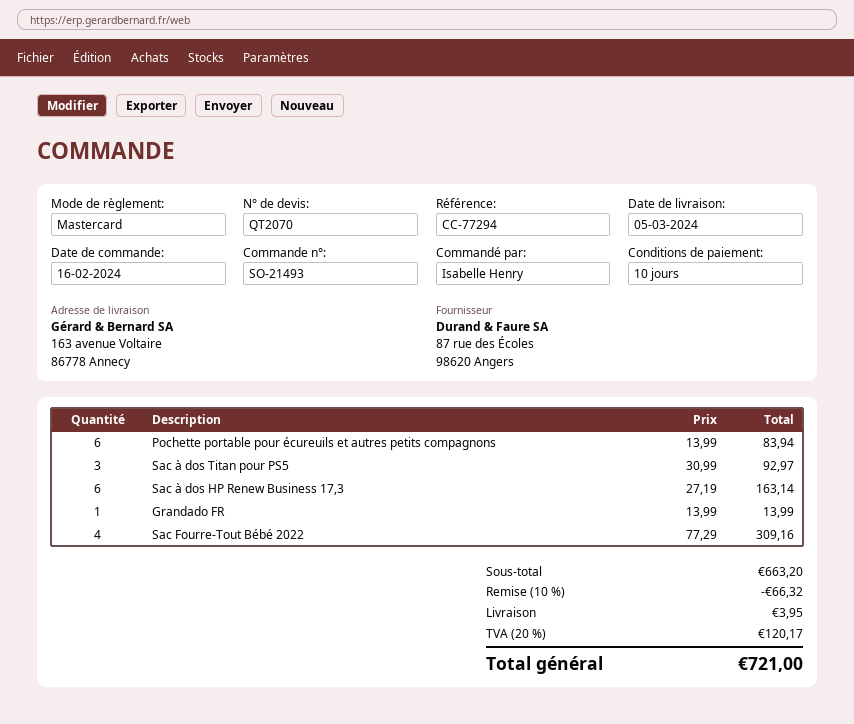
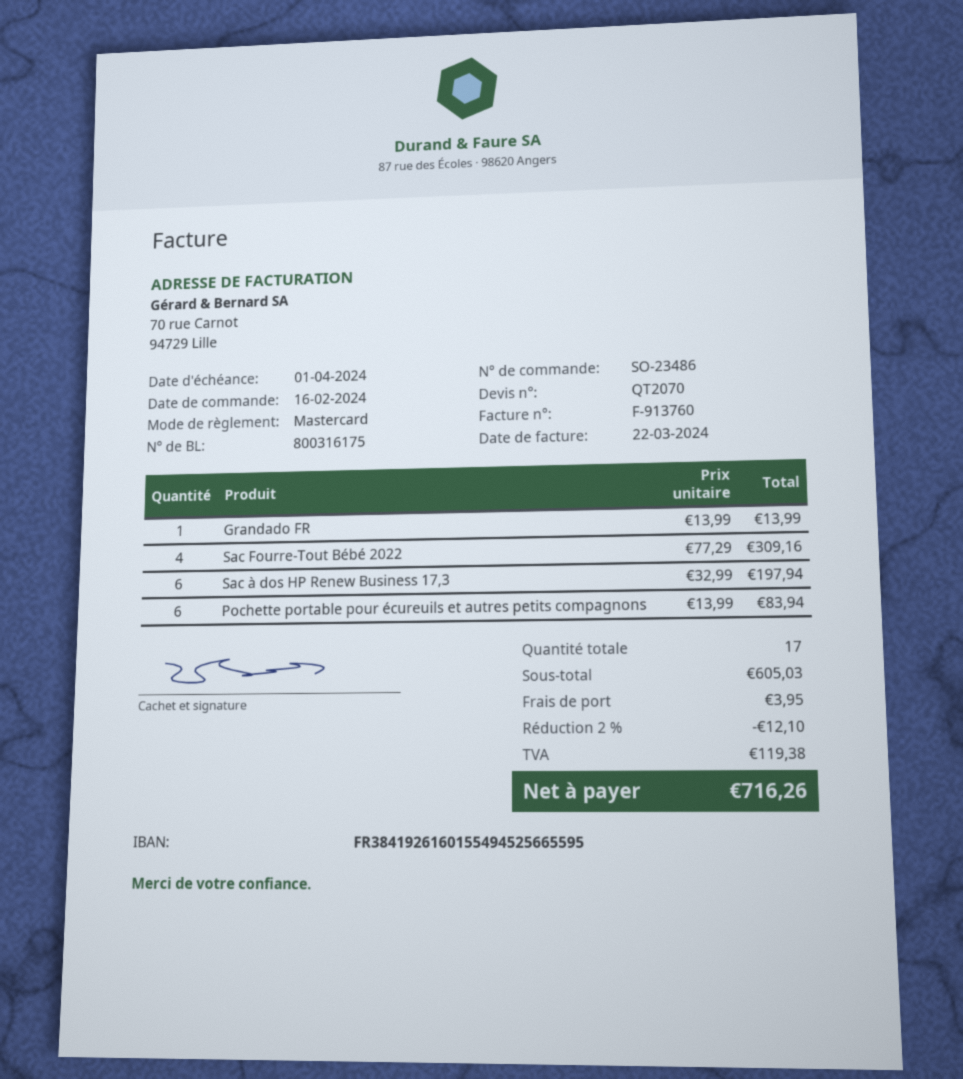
order number: SO-21493 -> SO-23486
Sac à dos Titan pour PS5: 3 x 30.99 = 92.97 -> none
Sac à dos HP Renew Business 17,3: 6 x 27.19 = 163.14 -> 6 x 32.99 = 197.94
subtotal: 663.20 -> 605.03
discount: 10% = 66.32 -> 2% = 12.10
tax: 120.17 -> 119.38
total: 721.00 -> 716.26

